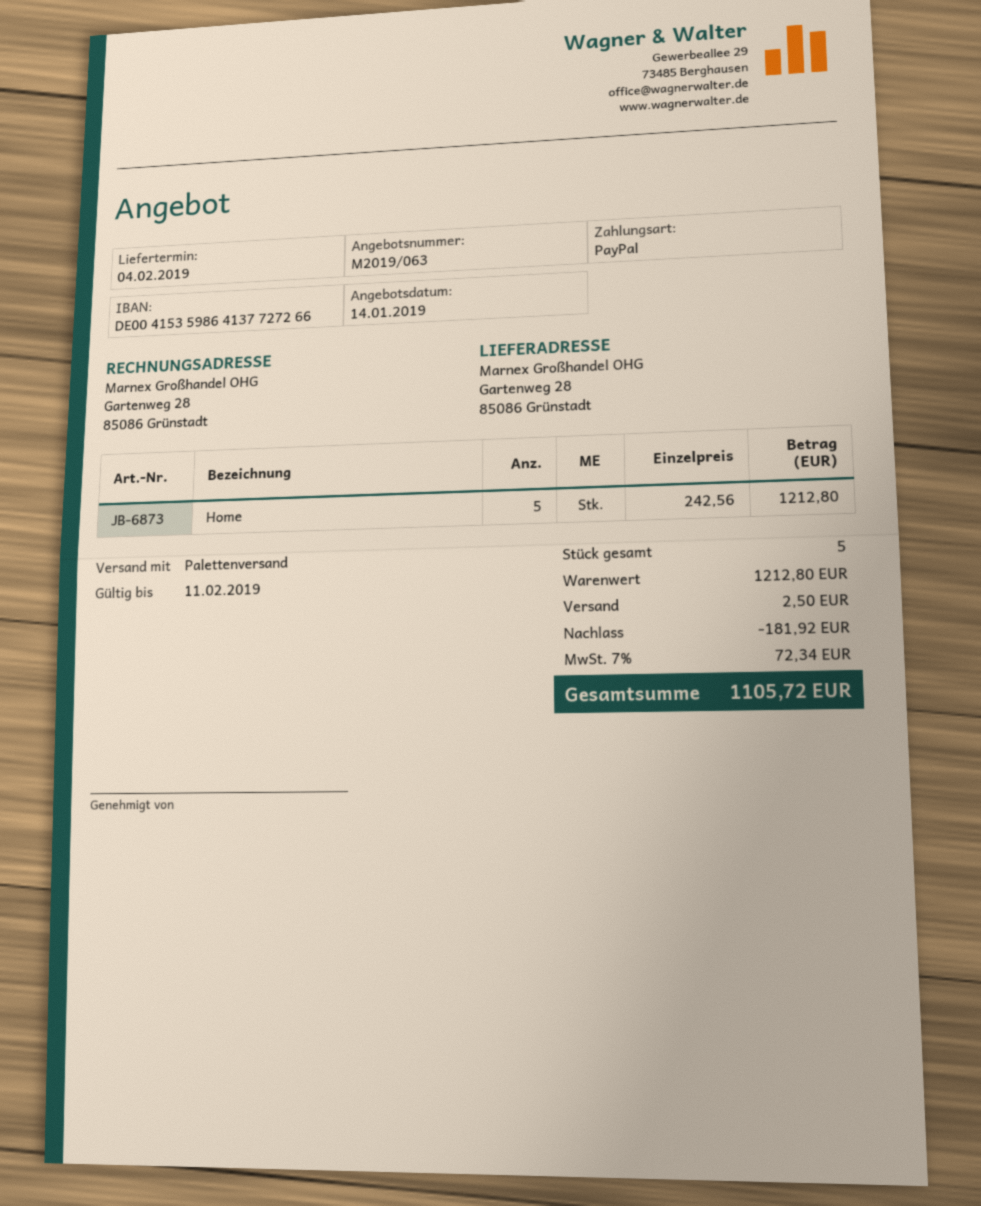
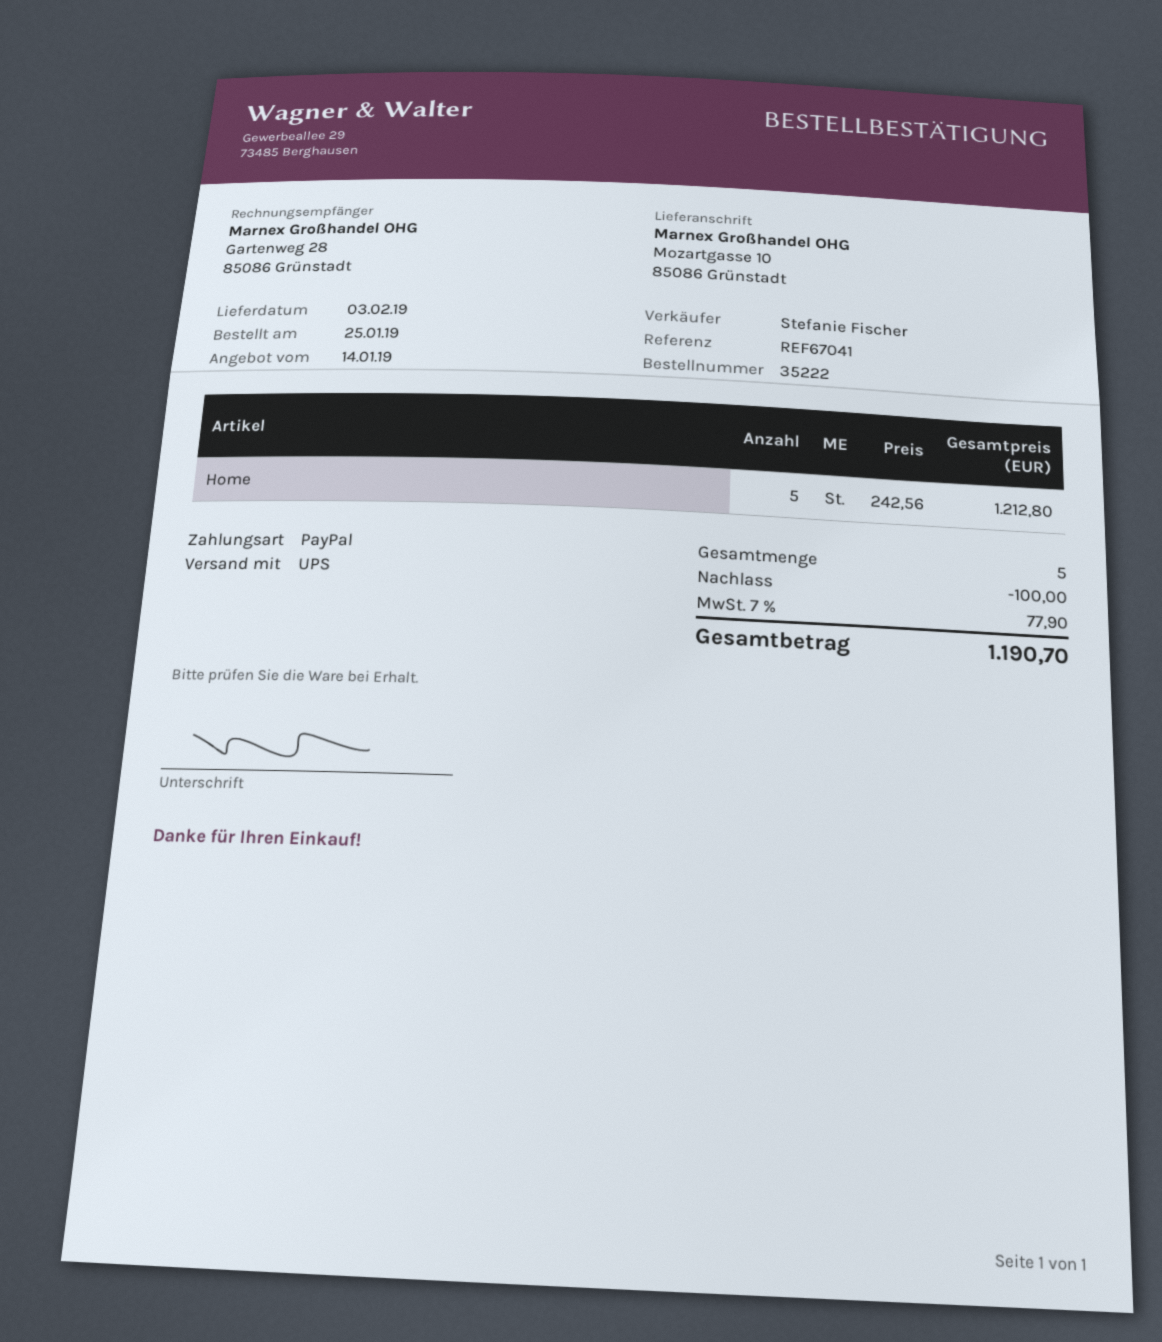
delivery date: 2019-02-04 -> 2019-02-03
shipping method: pallet freight -> UPS
ship to: Gartenweg 28, 85086 Grünstadt -> Mozartgasse 10, 85086 Grünstadt
discount: 181.92 -> 100.00
shipping: 2.50 -> none
tax: 7% = 72.34 -> 7% = 77.90
total: 1105.72 -> 1190.70

